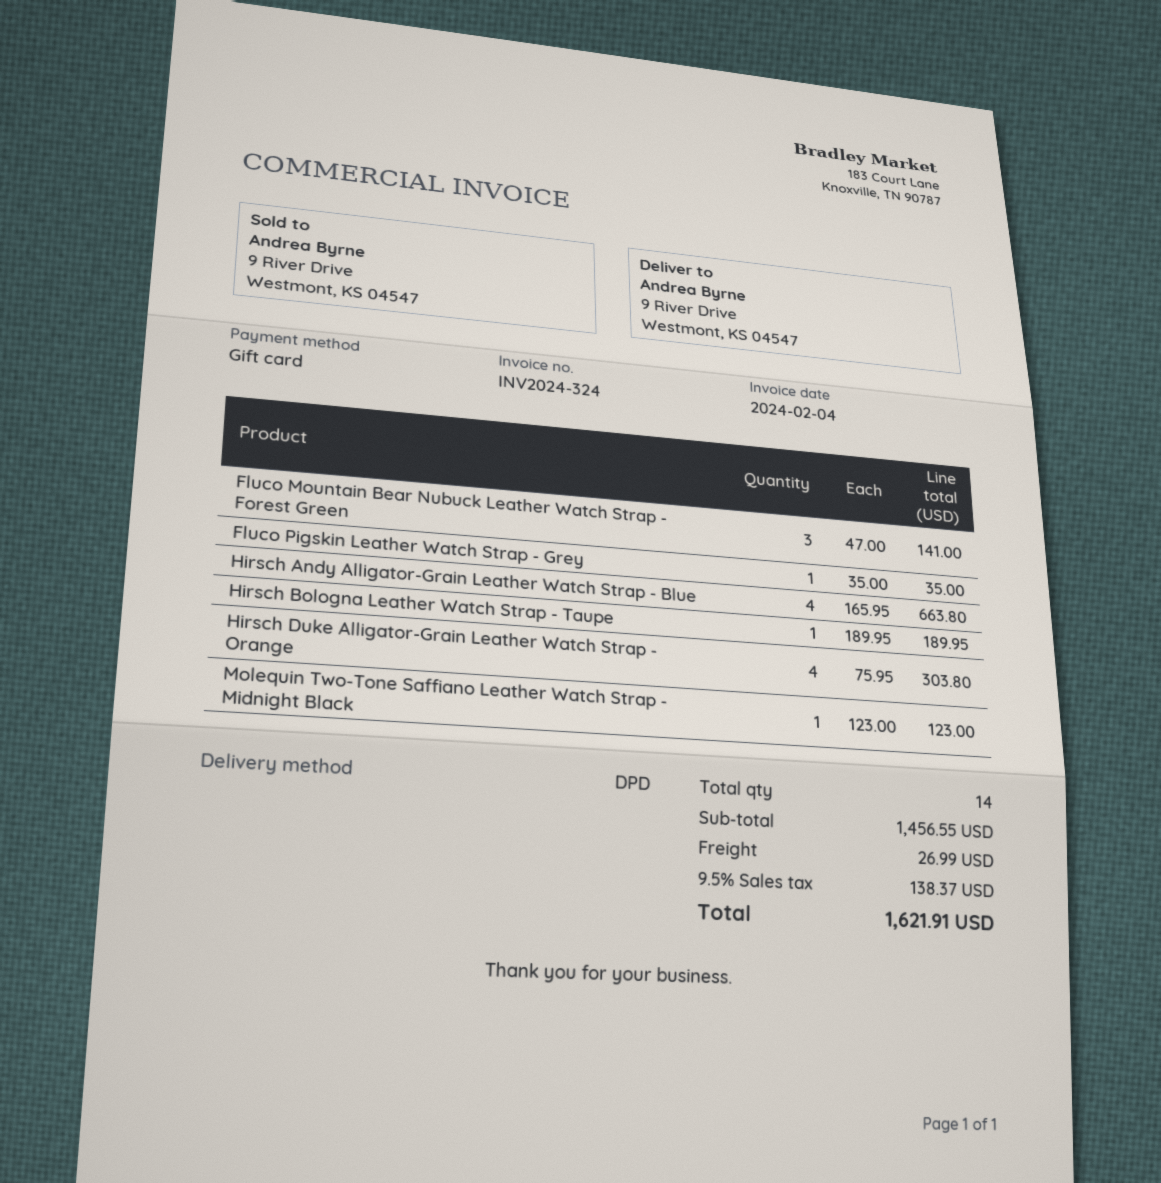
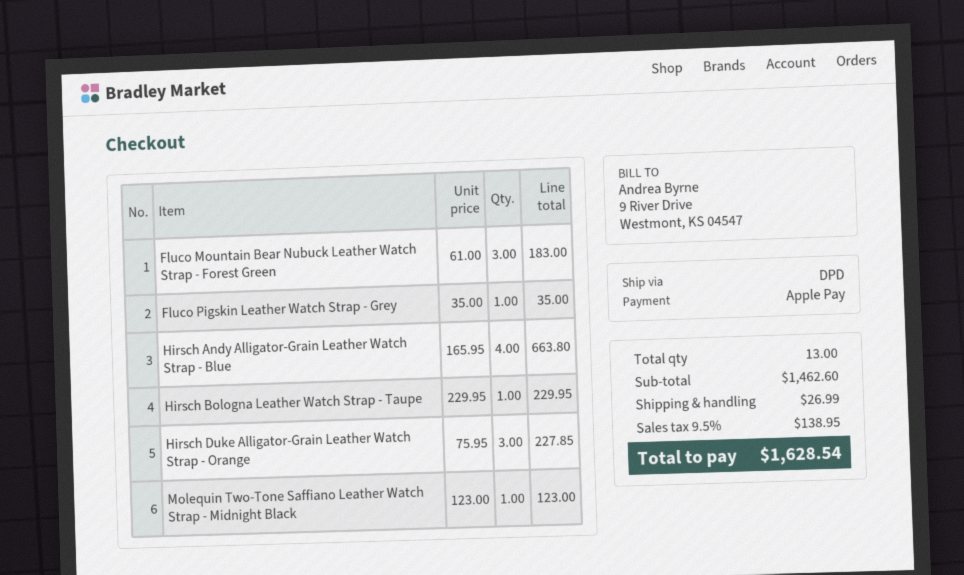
payment method: gift card -> Apple Pay
Fluco Mountain Bear Nubuck Leather Watch Strap - Forest Green: 3 x 47.00 = 141.00 -> 3 x 61.00 = 183.00
Hirsch Bologna Leather Watch Strap - Taupe: 1 x 189.95 = 189.95 -> 1 x 229.95 = 229.95
Hirsch Duke Alligator-Grain Leather Watch Strap - Orange: 4 x 75.95 = 303.80 -> 3 x 75.95 = 227.85
total quantity: 14 -> 13
subtotal: 1456.55 -> 1462.60
tax: 9.5% = 138.37 -> 9.5% = 138.95
total: 1621.91 -> 1628.54

